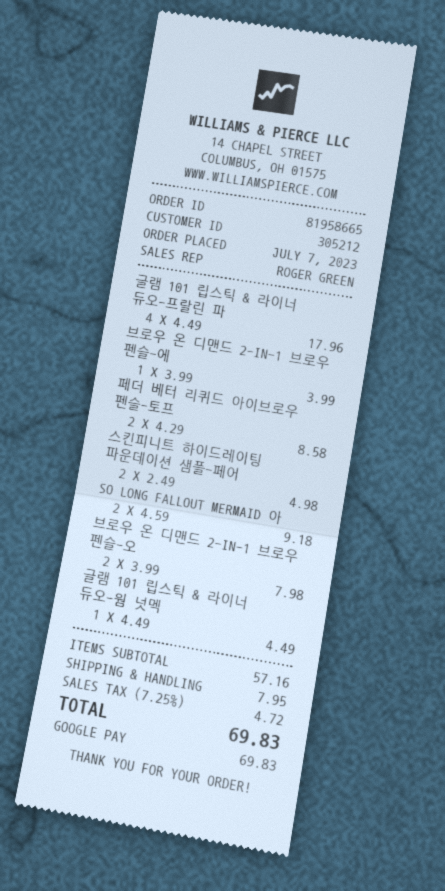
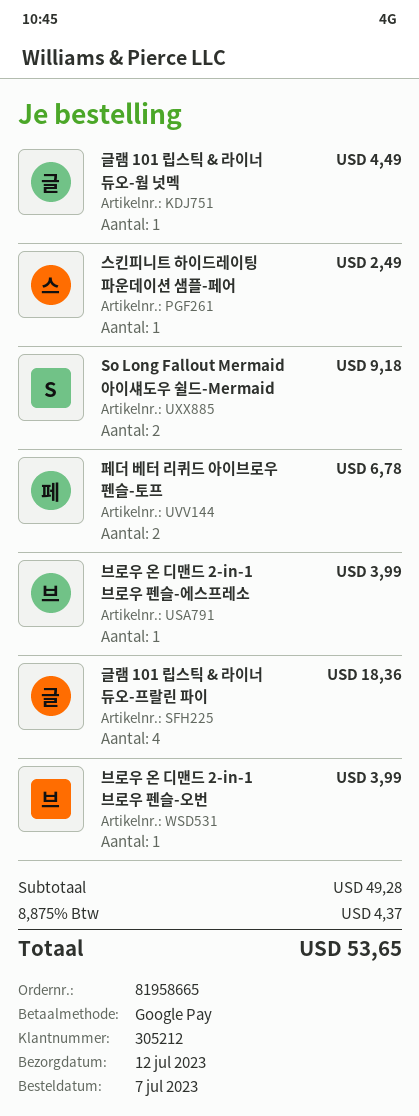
글램 101 립스틱 & 라이너 듀오-프랄린 파: 4 for 17.96 -> 4 for 18.36
페더 베터 리퀴드 아이브로우 펜슬-토프: 2 for 8.58 -> 2 for 6.78
스킨피니트 하이드레이팅 파운데이션 샘플-페어: 2 for 4.98 -> 1 for 2.49
브로우 온 디맨드 2-IN-1 브로우 펜슬-오: 2 for 7.98 -> 1 for 3.99
subtotal: 57.16 -> 49.28
shipping: 7.95 -> none
tax: 7.25% = 4.72 -> 8.875% = 4.37
total: 69.83 -> 53.65

